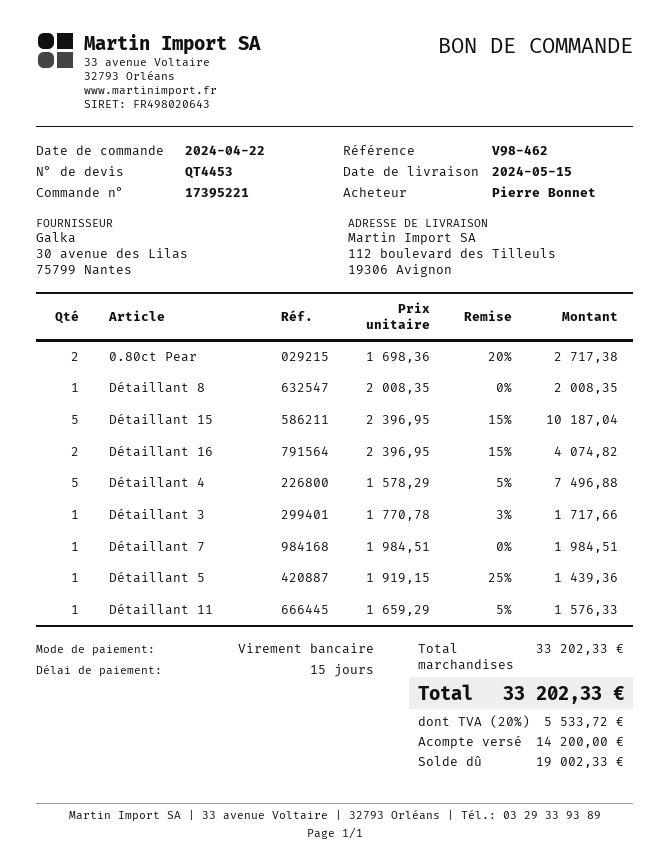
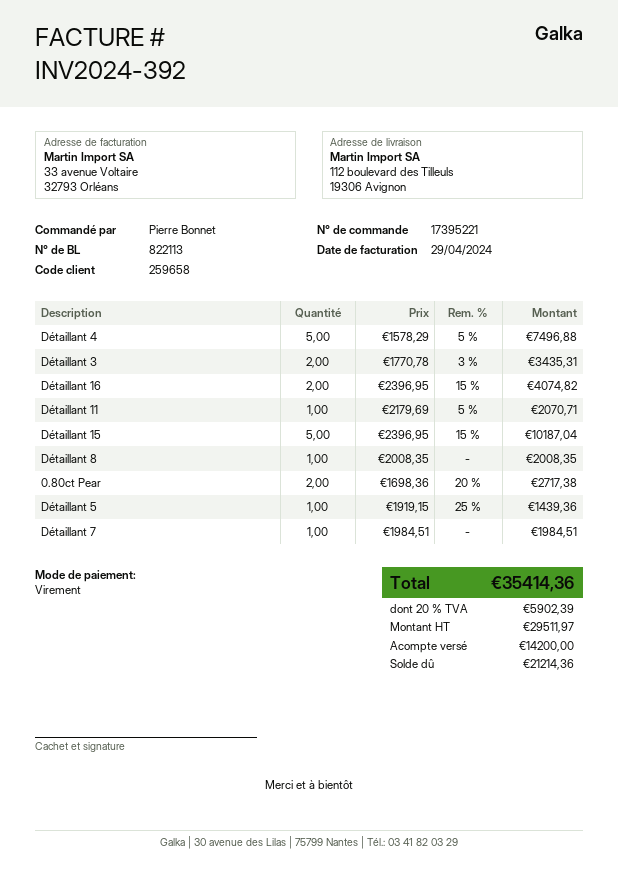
Détaillant 3: 1 x 1770.78 - 3% = 1717.66 -> 2 x 1770.78 - 3% = 3435.31
Détaillant 11: 1 x 1659.29 - 5% = 1576.33 -> 1 x 2179.69 - 5% = 2070.71
tax: 20% = 5533.72 -> 20% = 5902.39
total: 33202.33 -> 35414.36
balance: 19002.33 -> 21214.36

